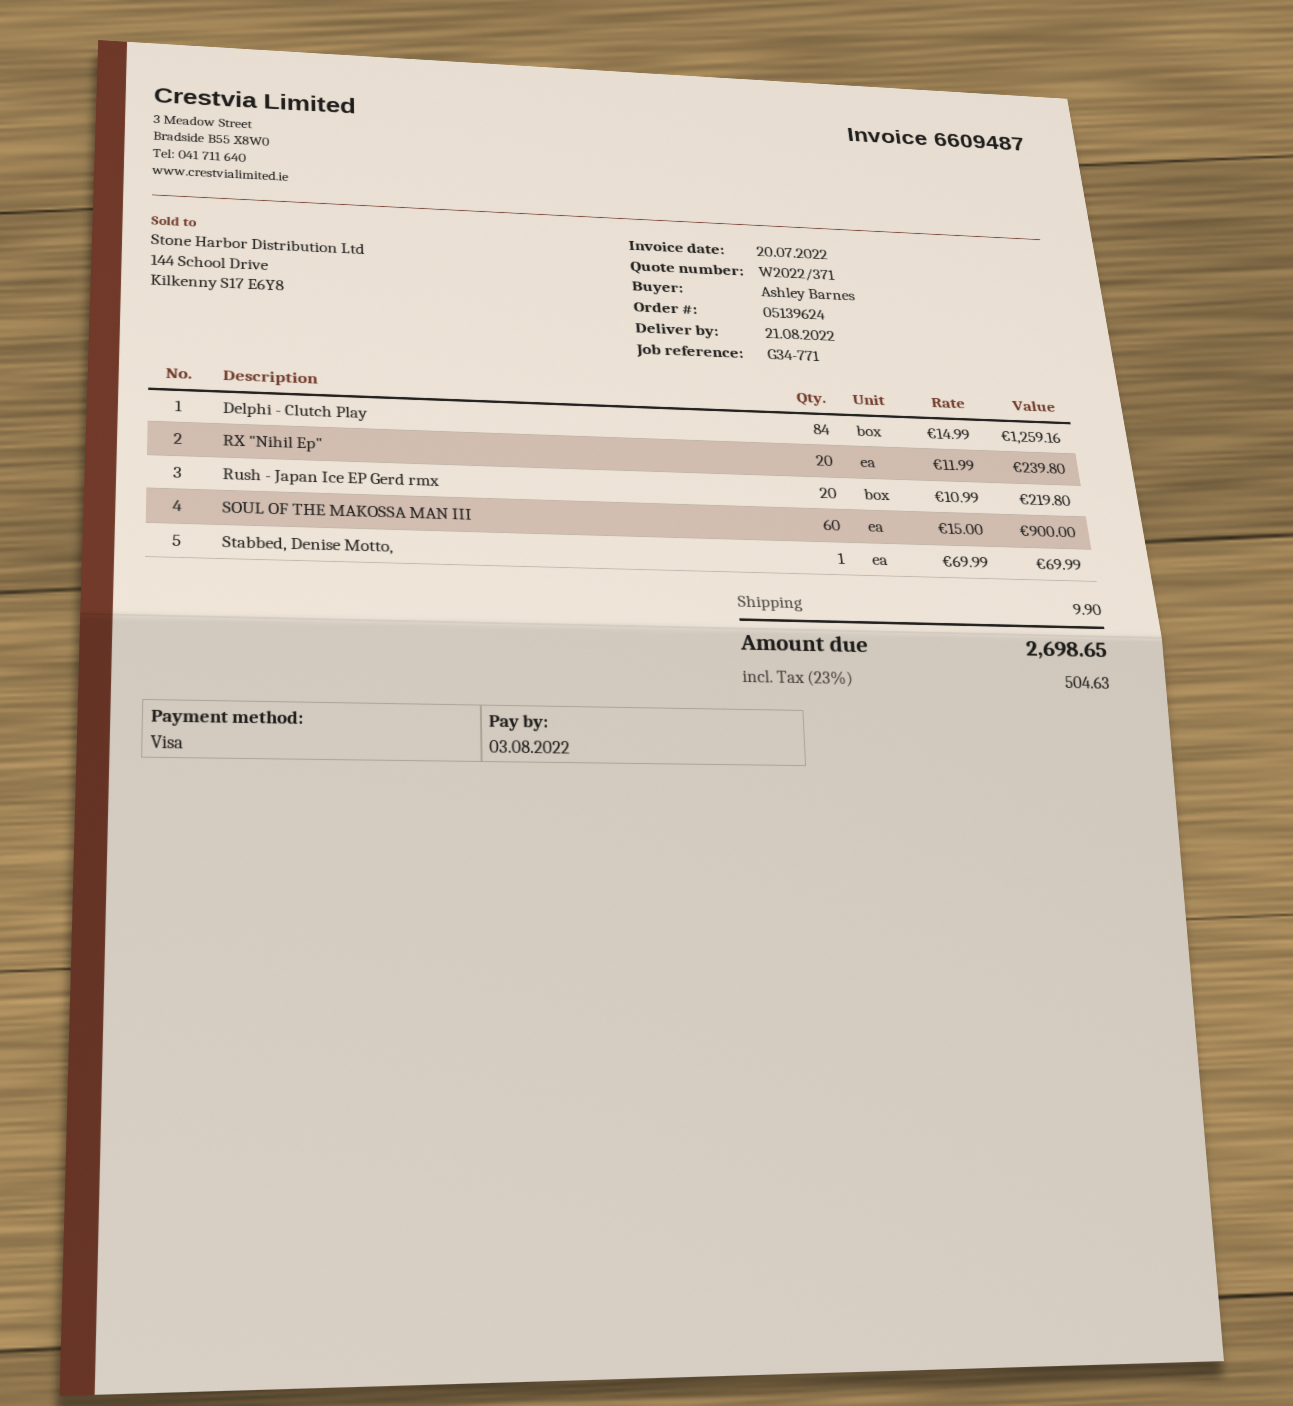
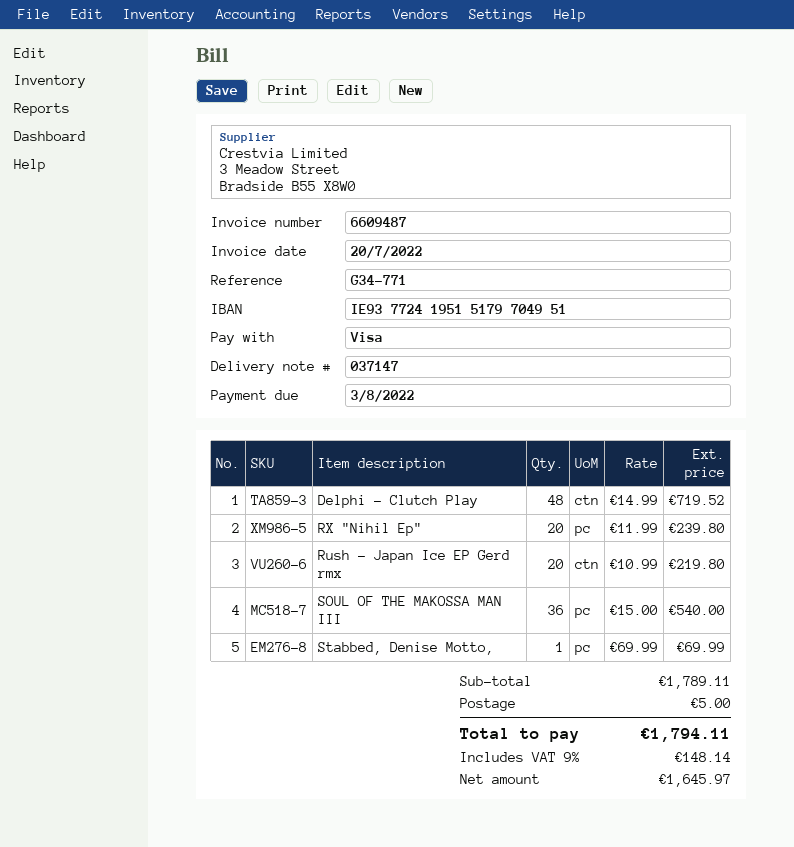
Delphi - Clutch Play: 84 x 14.99 = 1259.16 -> 48 x 14.99 = 719.52
SOUL OF THE MAKOSSA MAN III: 60 x 15.00 = 900.00 -> 36 x 15.00 = 540.00
shipping: 9.90 -> 5.00
tax: 23% = 504.63 -> 9% = 148.14
total: 2698.65 -> 1794.11

